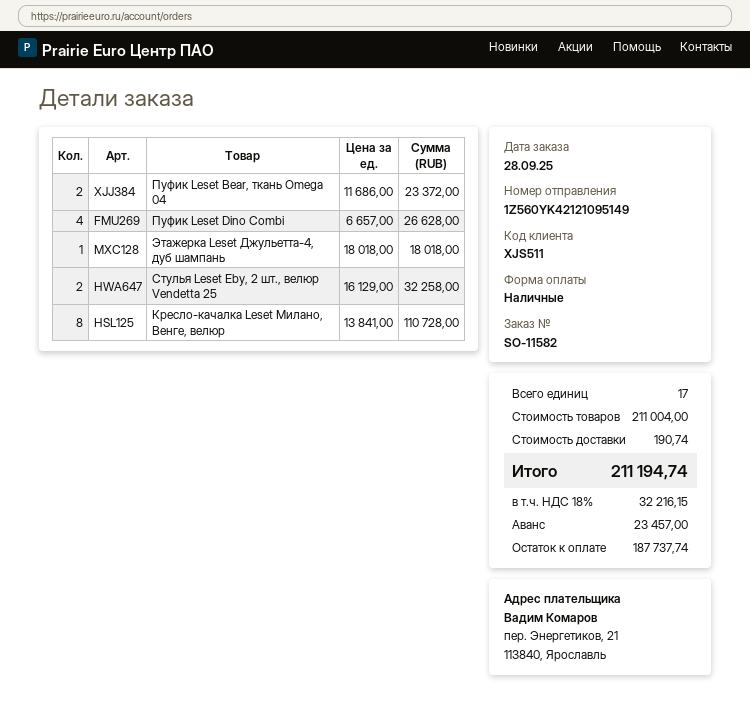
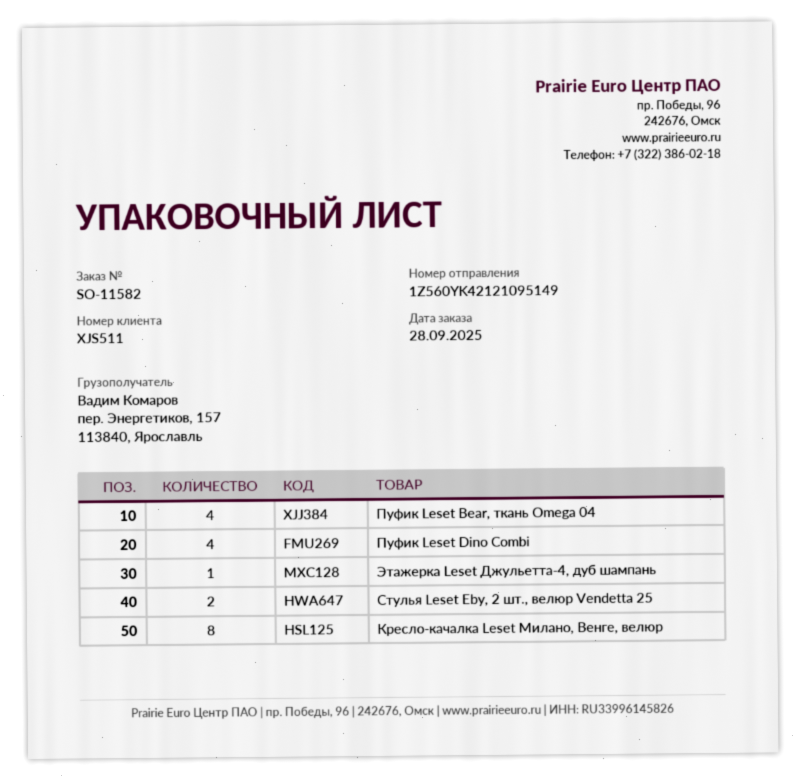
Пуфик Leset Bear, ткань Omega 04: 2 -> 4

